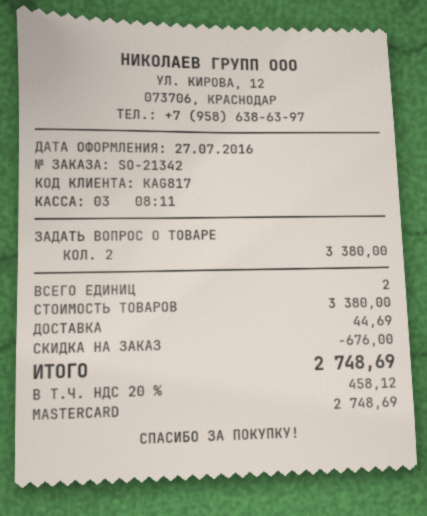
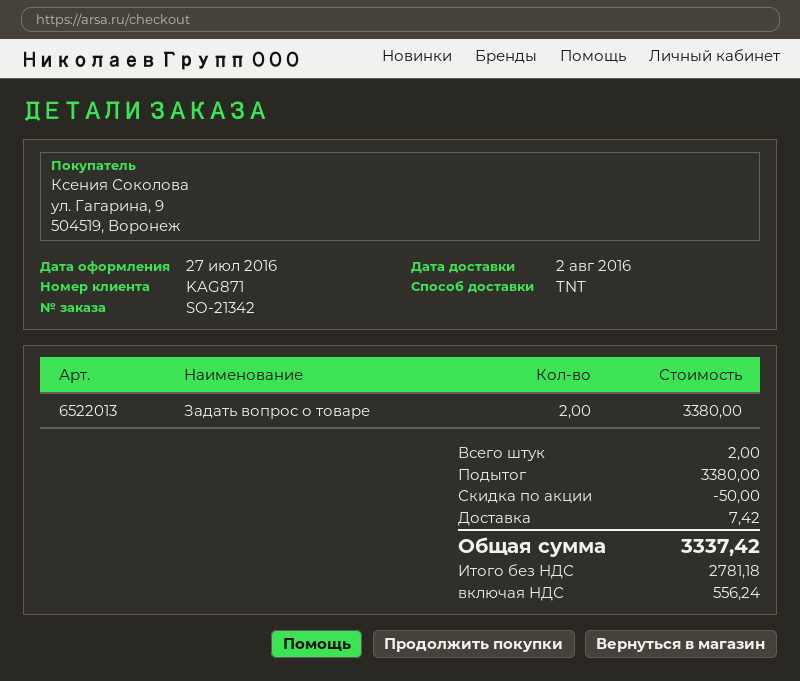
customer number: KAG817 -> KAG871
discount: 676.00 -> 50.00
shipping: 44.69 -> 7.42
tax: 458.12 -> 556.24
total: 2748.69 -> 3337.42

